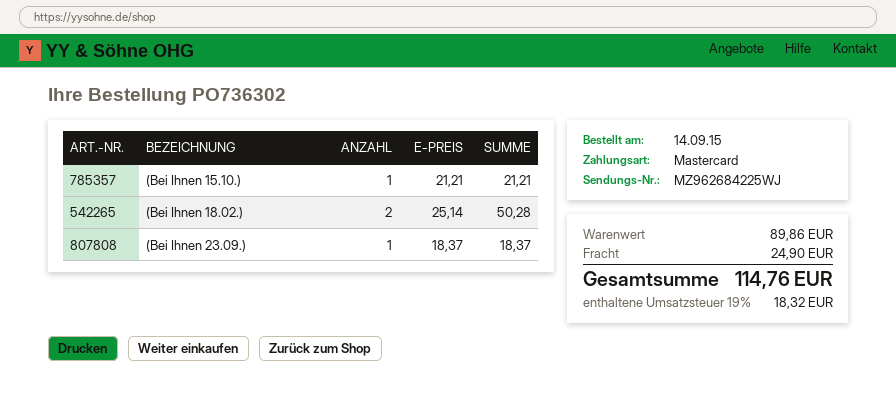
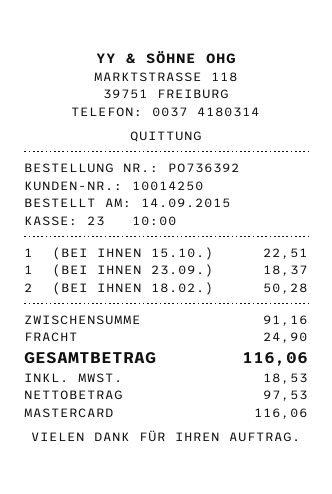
order number: PO736302 -> PO736392
(Bei Ihnen 15.10.): 1 for 21.21 -> 1 for 22.51
subtotal: 89.86 -> 91.16
tax: 18.32 -> 18.53
total: 114.76 -> 116.06

